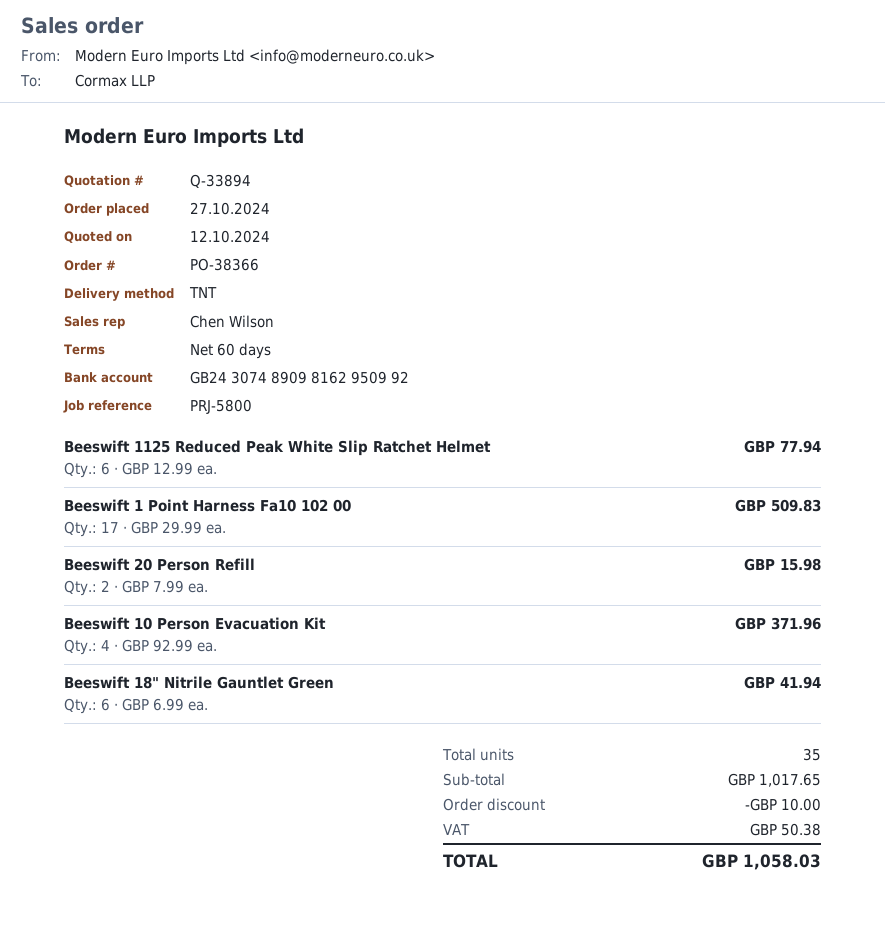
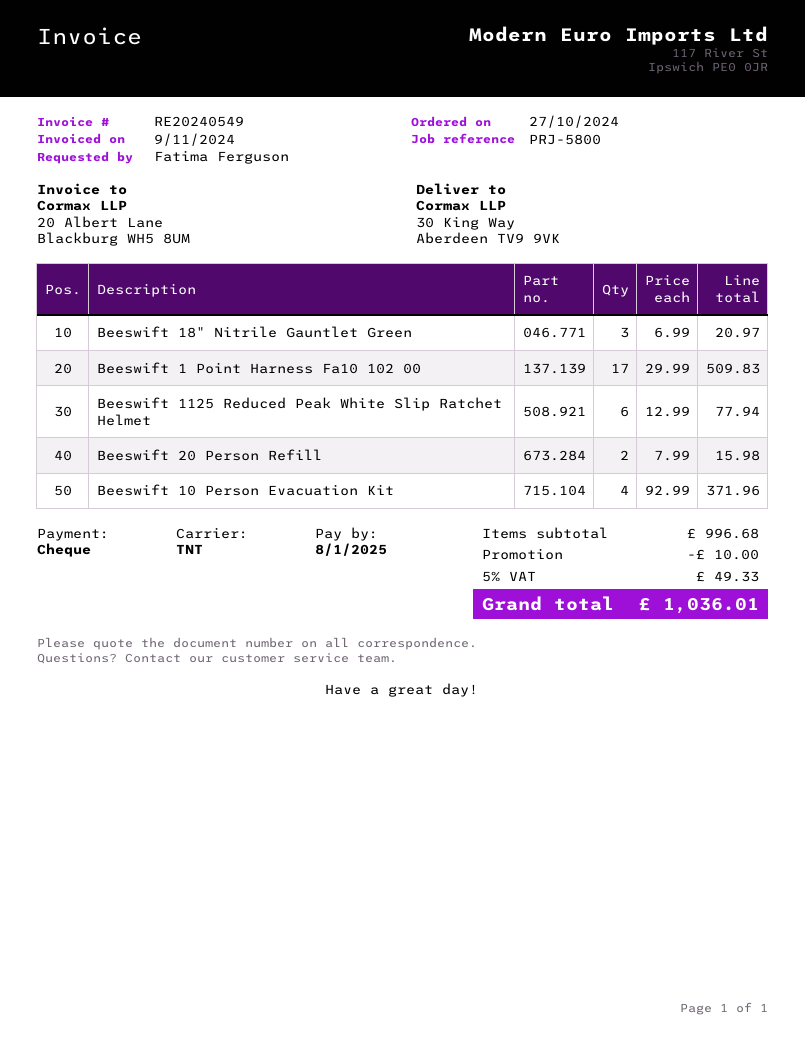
Beeswift 18" Nitrile Gauntlet Green: 6 x 6.99 = 41.94 -> 3 x 6.99 = 20.97
subtotal: 1017.65 -> 996.68
tax: 50.38 -> 49.33
total: 1058.03 -> 1036.01

